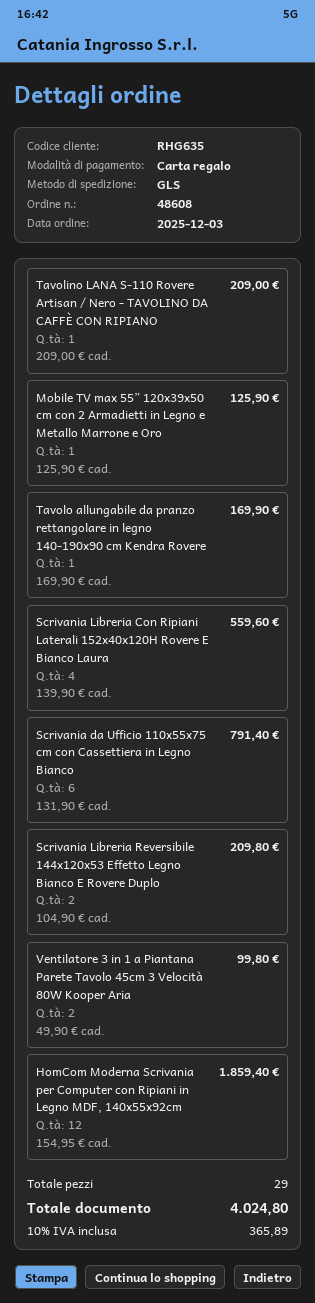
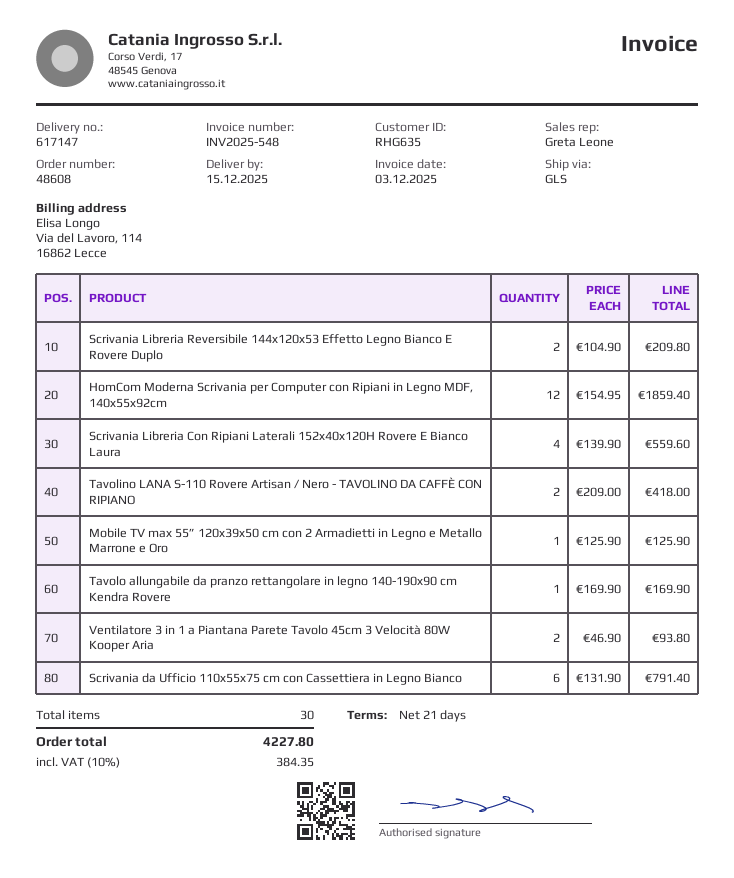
Tavolino LANA S-110 Rovere Artisan / Nero - TAVOLINO DA CAFFÈ CON RIPIANO: 1 x 209.00 = 209.00 -> 2 x 209.00 = 418.00
Ventilatore 3 in 1 a Piantana Parete Tavolo 45cm 3 Velocità 80W Kooper Aria: 2 x 49.90 = 99.80 -> 2 x 46.90 = 93.80
total quantity: 29 -> 30
tax: 10% = 365.89 -> 10% = 384.35
total: 4024.80 -> 4227.80

